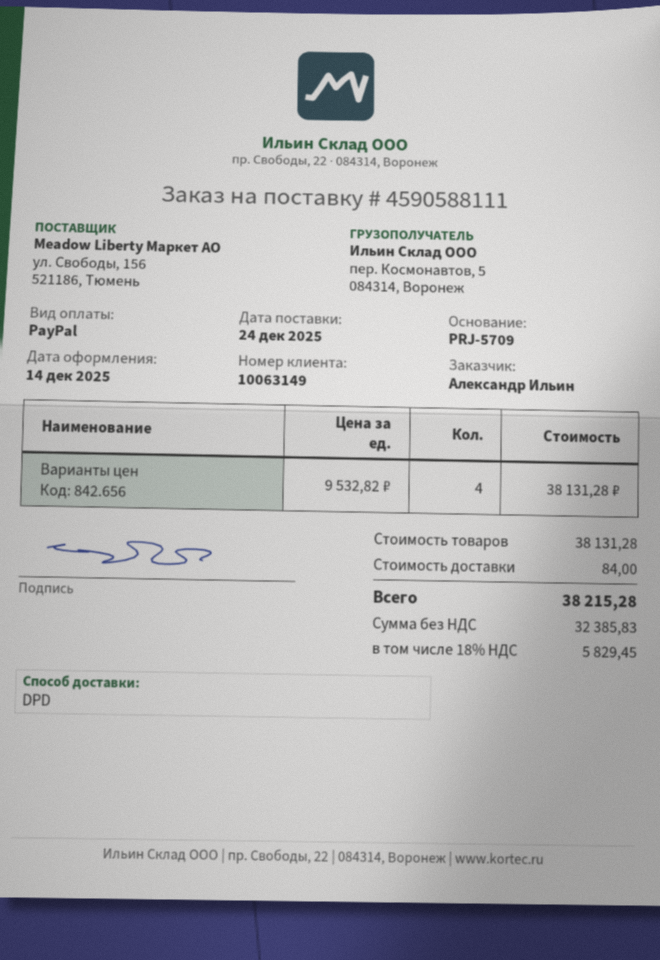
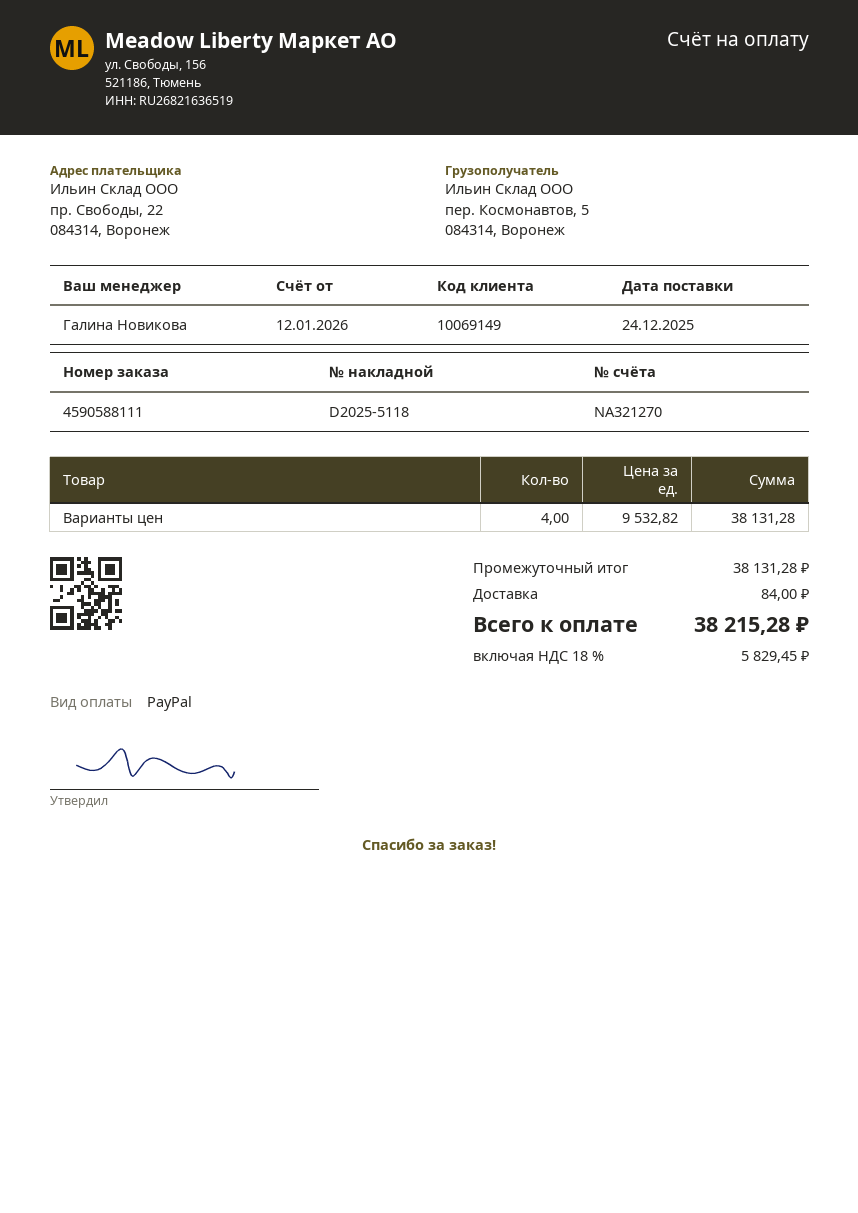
customer number: 10063149 -> 10069149

